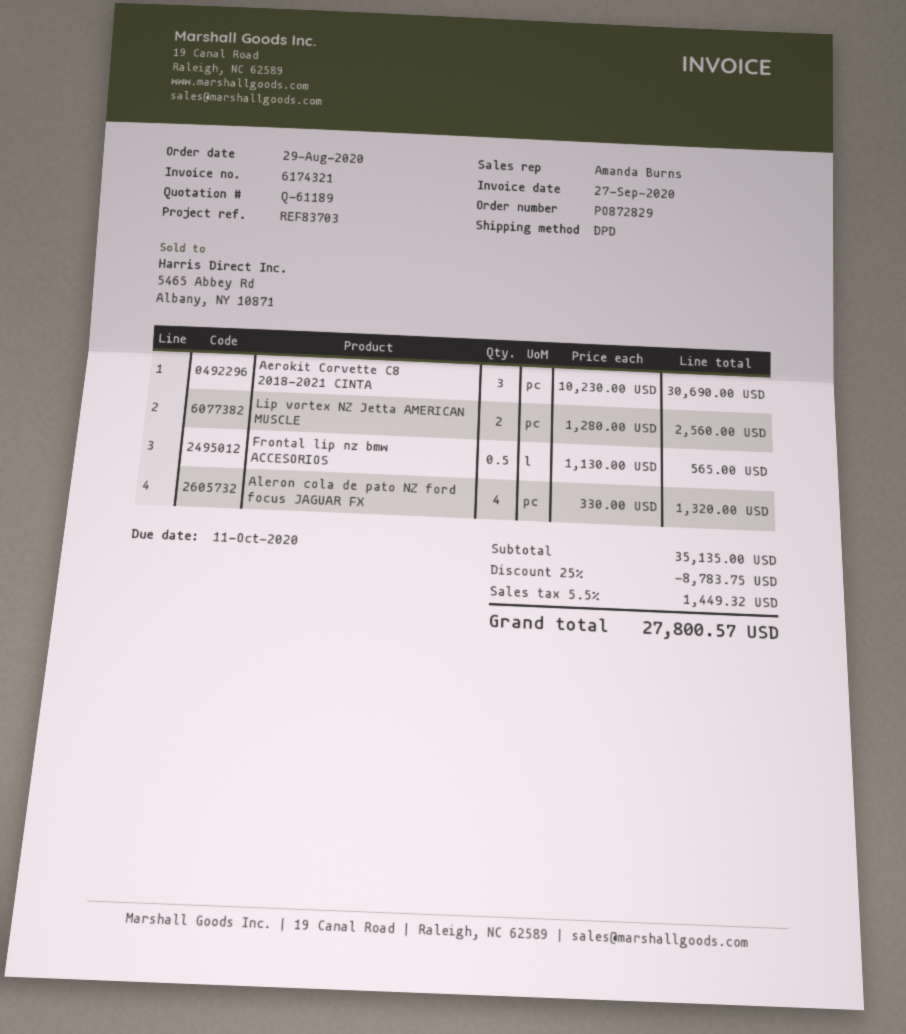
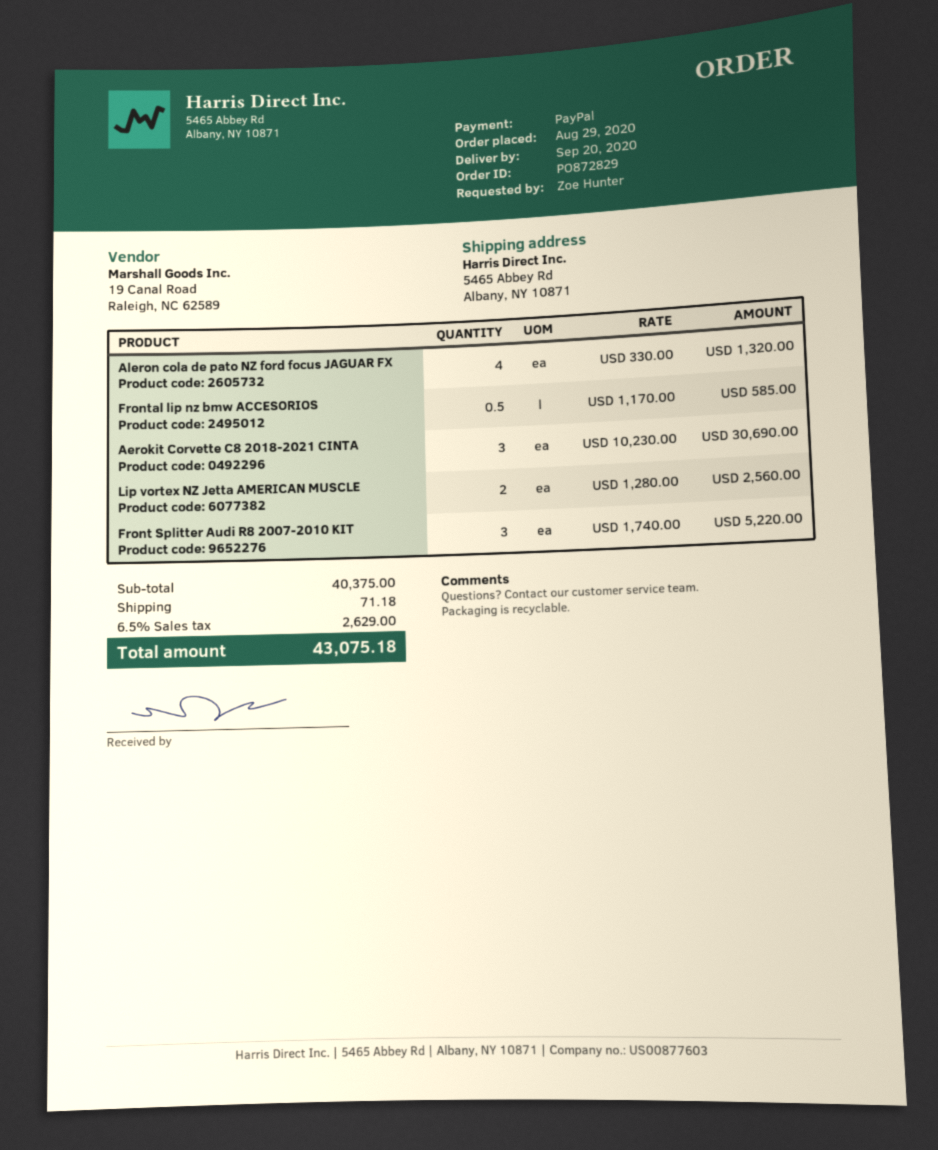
Frontal lip nz bmw ACCESORIOS: 0.5 x 1130.00 = 565.00 -> 0.5 x 1170.00 = 585.00
Front Splitter Audi R8 2007-2010 KIT: none -> 3 x 1740.00 = 5220.00
subtotal: 35135.00 -> 40375.00
discount: 25% = 8783.75 -> none
shipping: none -> 71.18
tax: 5.5% = 1449.32 -> 6.5% = 2629.00
total: 27800.57 -> 43075.18

